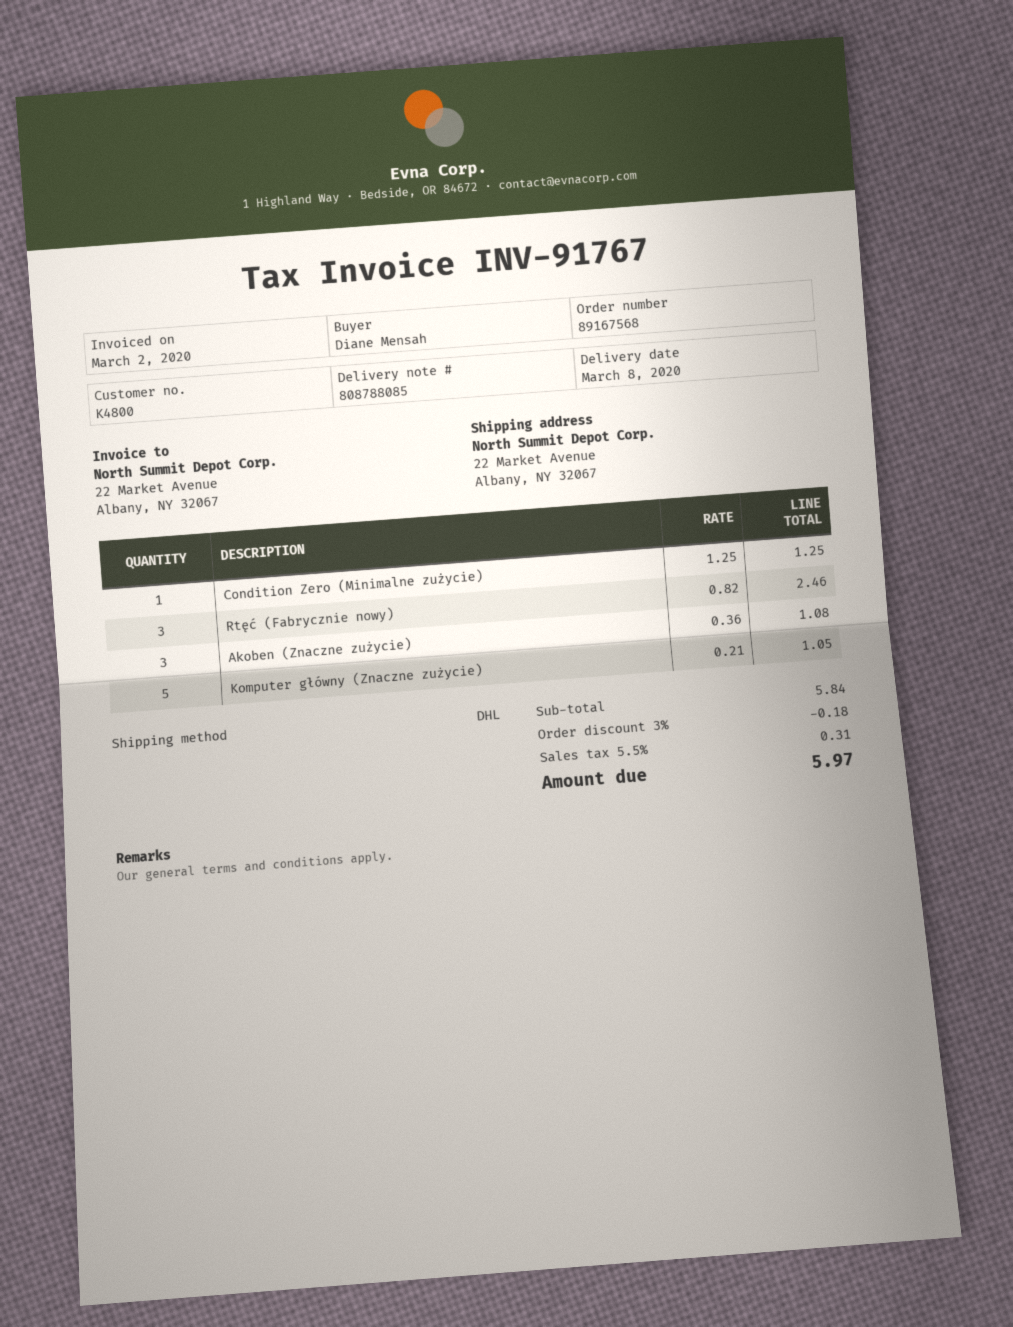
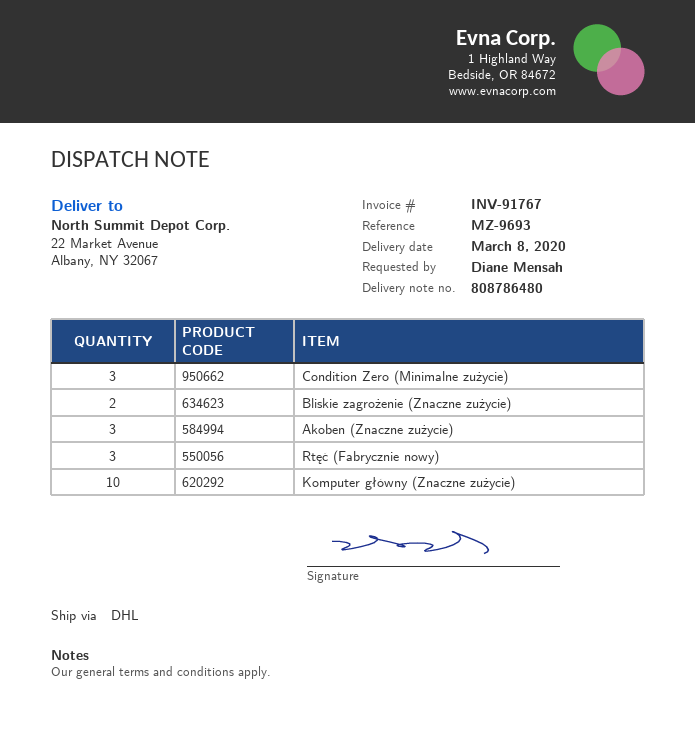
delivery note number: 808788085 -> 808786480
Condition Zero (Minimalne zużycie): 1 -> 3
Komputer główny (Znaczne zużycie): 5 -> 10
Bliskie zagrożenie (Znaczne zużycie): none -> 2

